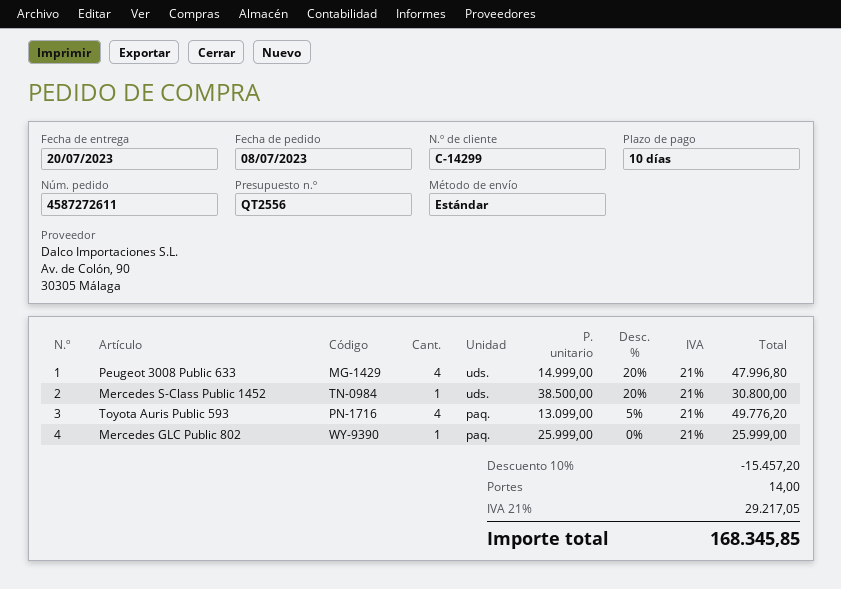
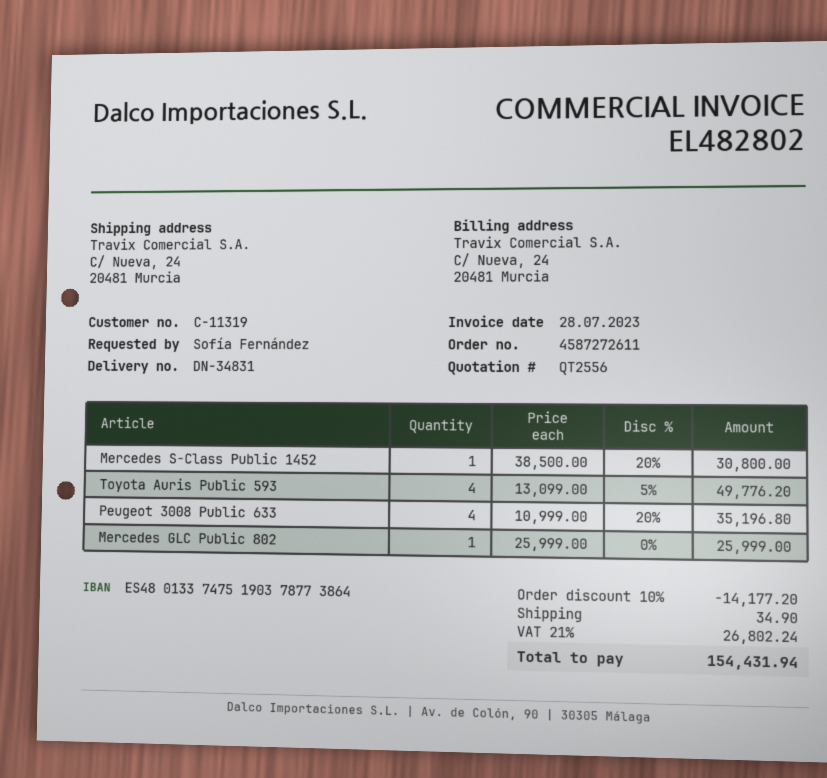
customer number: C-14299 -> C-11319
Peugeot 3008 Public 633: 4 x 14999.00 - 20% = 47996.80 -> 4 x 10999.00 - 20% = 35196.80
discount: 10% = 15457.20 -> 10% = 14177.20
shipping: 14.00 -> 34.90
tax: 21% = 29217.05 -> 21% = 26802.24
total: 168345.85 -> 154431.94

